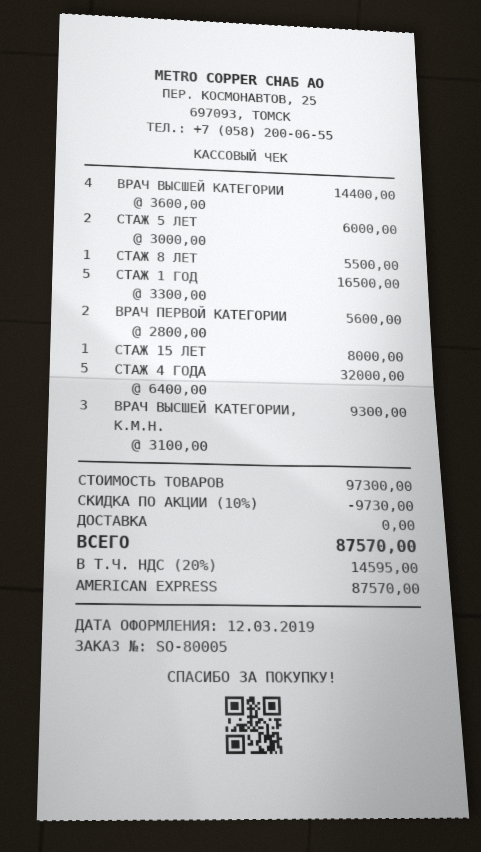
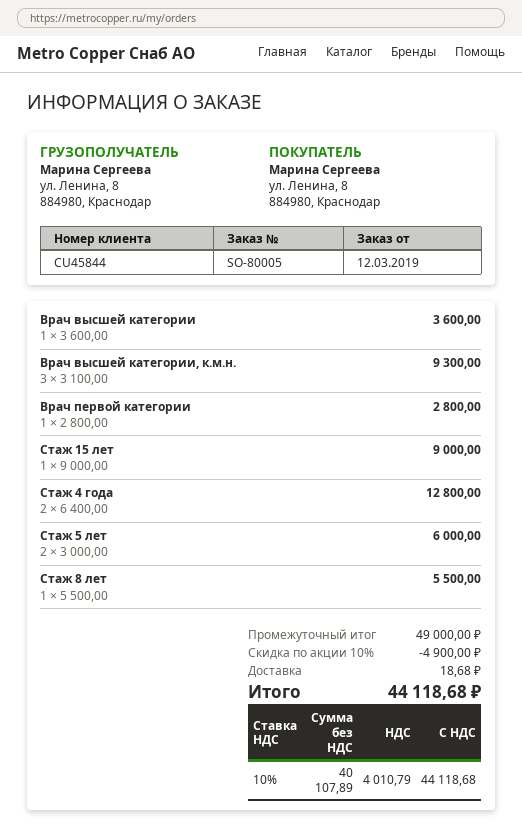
ВРАЧ ВЫСШЕЙ КАТЕГОРИИ: 4 x 3600.00 = 14400.00 -> 1 x 3600.00 = 3600.00
СТАЖ 1 ГОД: 5 x 3300.00 = 16500.00 -> none
ВРАЧ ПЕРВОЙ КАТЕГОРИИ: 2 x 2800.00 = 5600.00 -> 1 x 2800.00 = 2800.00
СТАЖ 15 ЛЕТ: 1 x 8000.00 = 8000.00 -> 1 x 9000.00 = 9000.00
СТАЖ 4 ГОДА: 5 x 6400.00 = 32000.00 -> 2 x 6400.00 = 12800.00
subtotal: 97300.00 -> 49000.00
discount: 10% = 9730.00 -> 10% = 4900.00
shipping: 0.00 -> 18.68
tax: 20% = 14595.00 -> 10% = 4010.79
total: 87570.00 -> 44118.68

